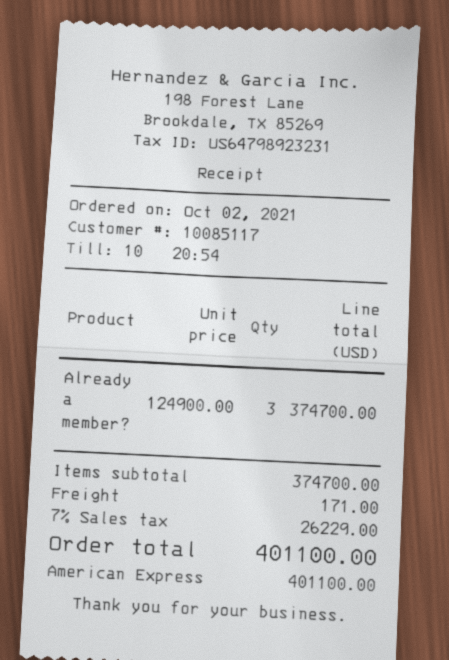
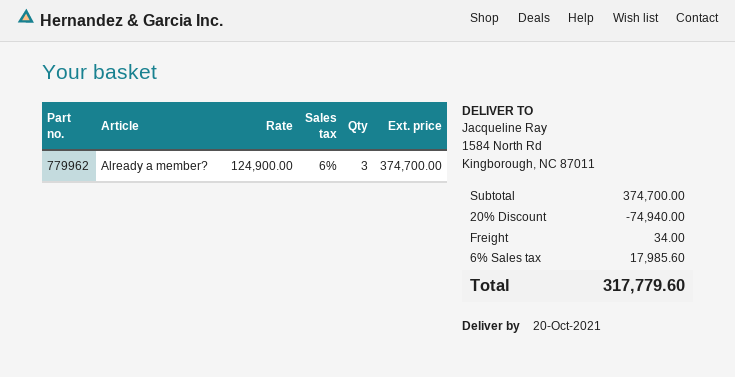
discount: none -> 20% = 74940.00
shipping: 171.00 -> 34.00
tax: 7% = 26229.00 -> 6% = 17985.60
total: 401100.00 -> 317779.60

